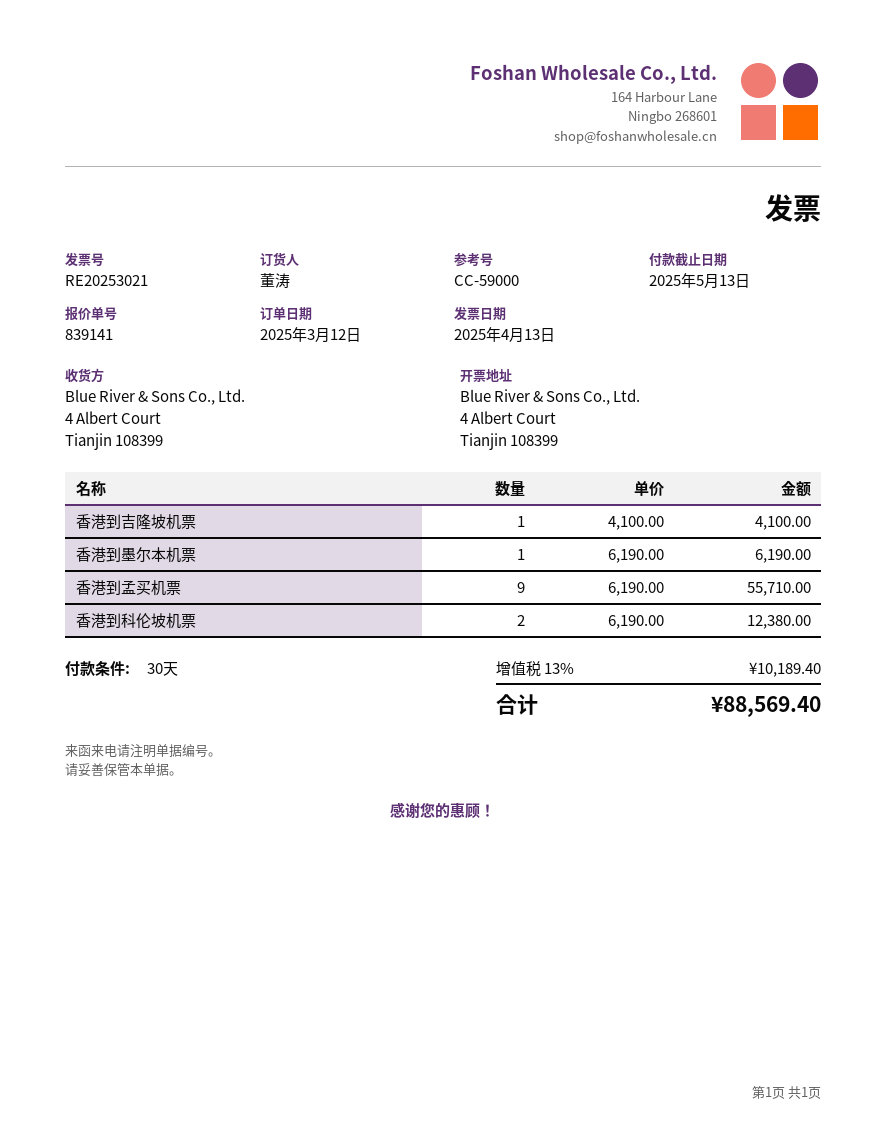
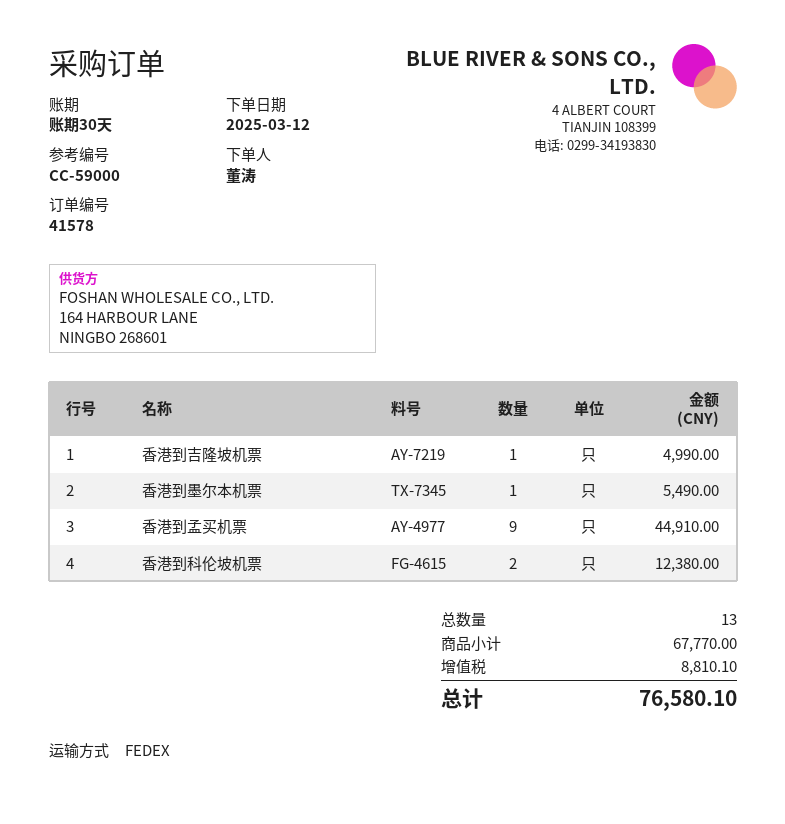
香港到吉隆坡机票: 1 for 4100.00 -> 1 for 4990.00
香港到墨尔本机票: 1 for 6190.00 -> 1 for 5490.00
香港到孟买机票: 9 for 55710.00 -> 9 for 44910.00
tax: 10189.40 -> 8810.10
total: 88569.40 -> 76580.10

